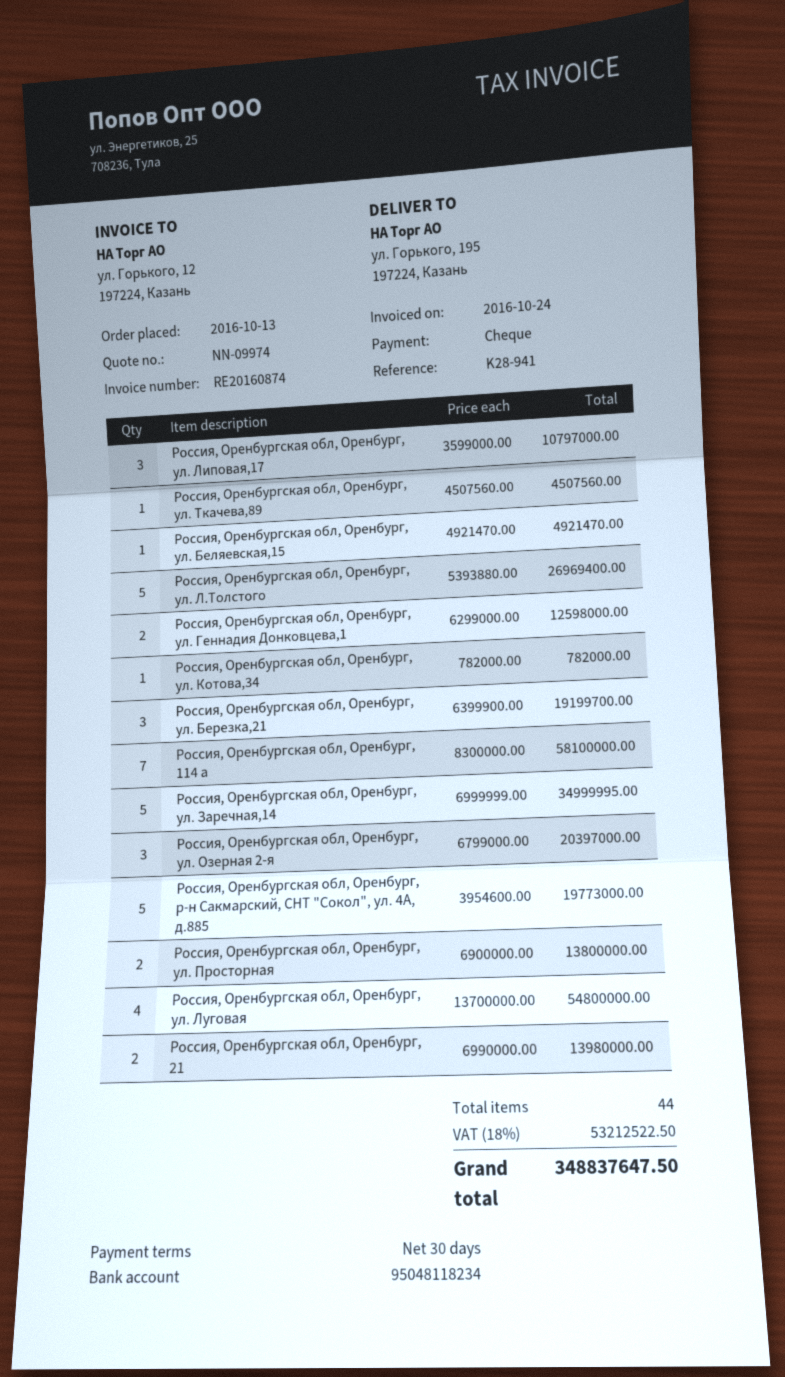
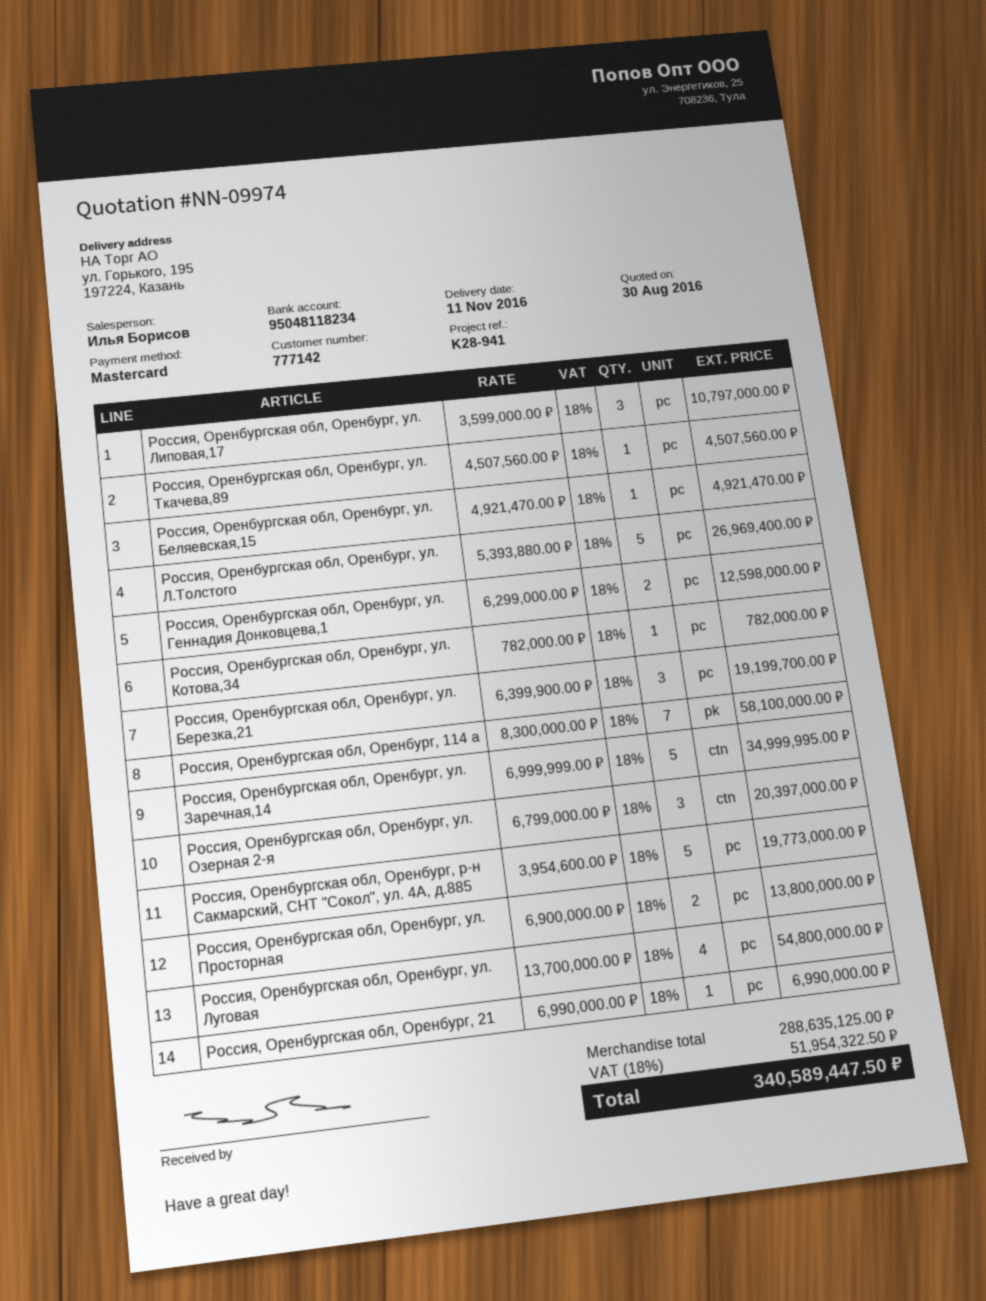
payment method: cheque -> Mastercard
Россия, Оренбургская обл, Оренбург, 21: 2 x 6990000.00 = 13980000.00 -> 1 x 6990000.00 = 6990000.00
tax: 18% = 53212522.50 -> 18% = 51954322.50
total: 348837647.50 -> 340589447.50

